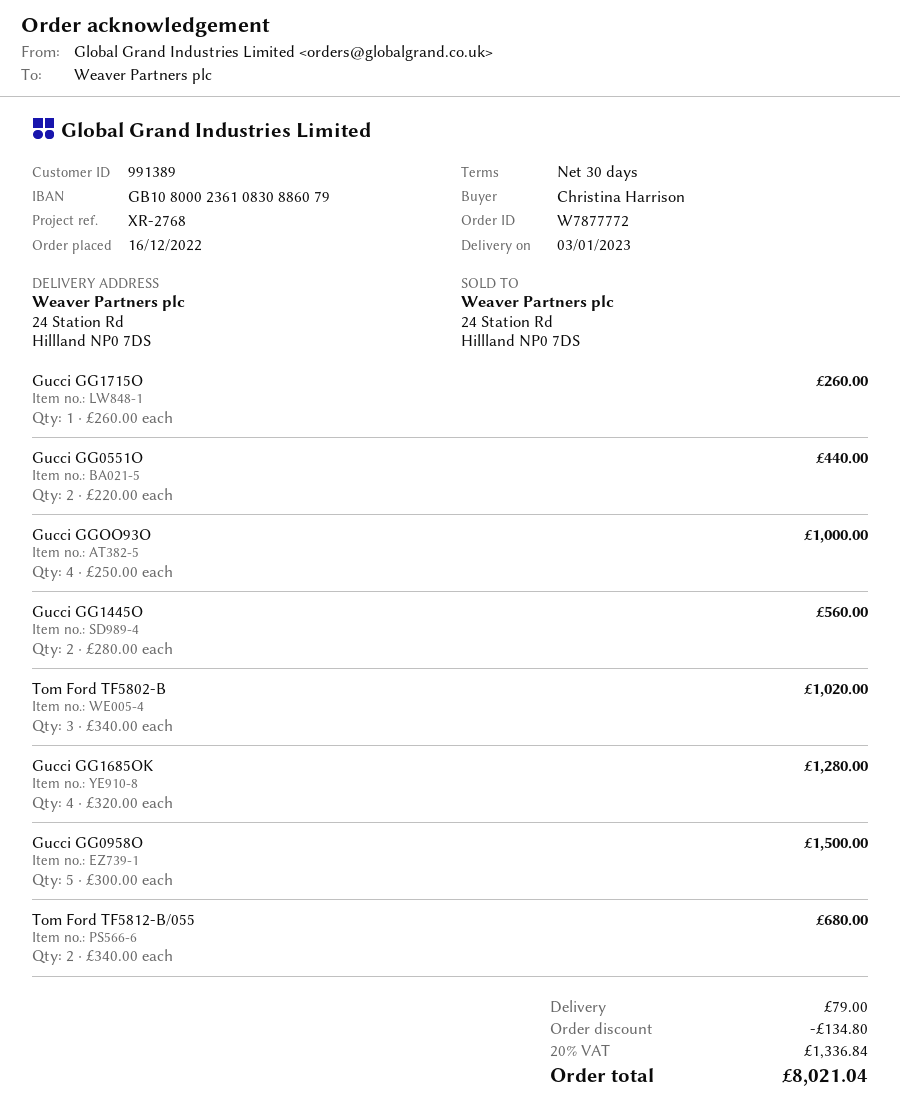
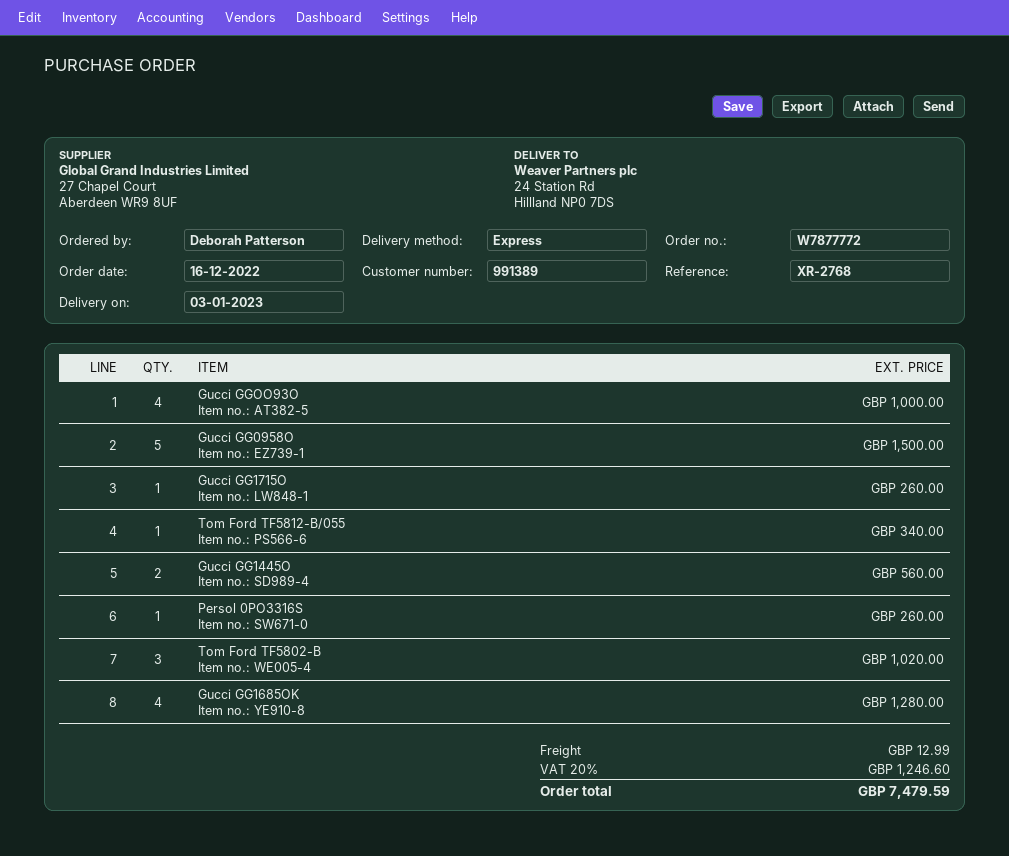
ordered by: Christina Harrison -> Deborah Patterson
Gucci GG0551O: 2 for 440.00 -> none
Tom Ford TF5812-B/055: 2 for 680.00 -> 1 for 340.00
Persol 0PO3316S: none -> 1 for 260.00
discount: 134.80 -> none
shipping: 79.00 -> 12.99
tax: 20% = 1336.84 -> 20% = 1246.60
total: 8021.04 -> 7479.59

